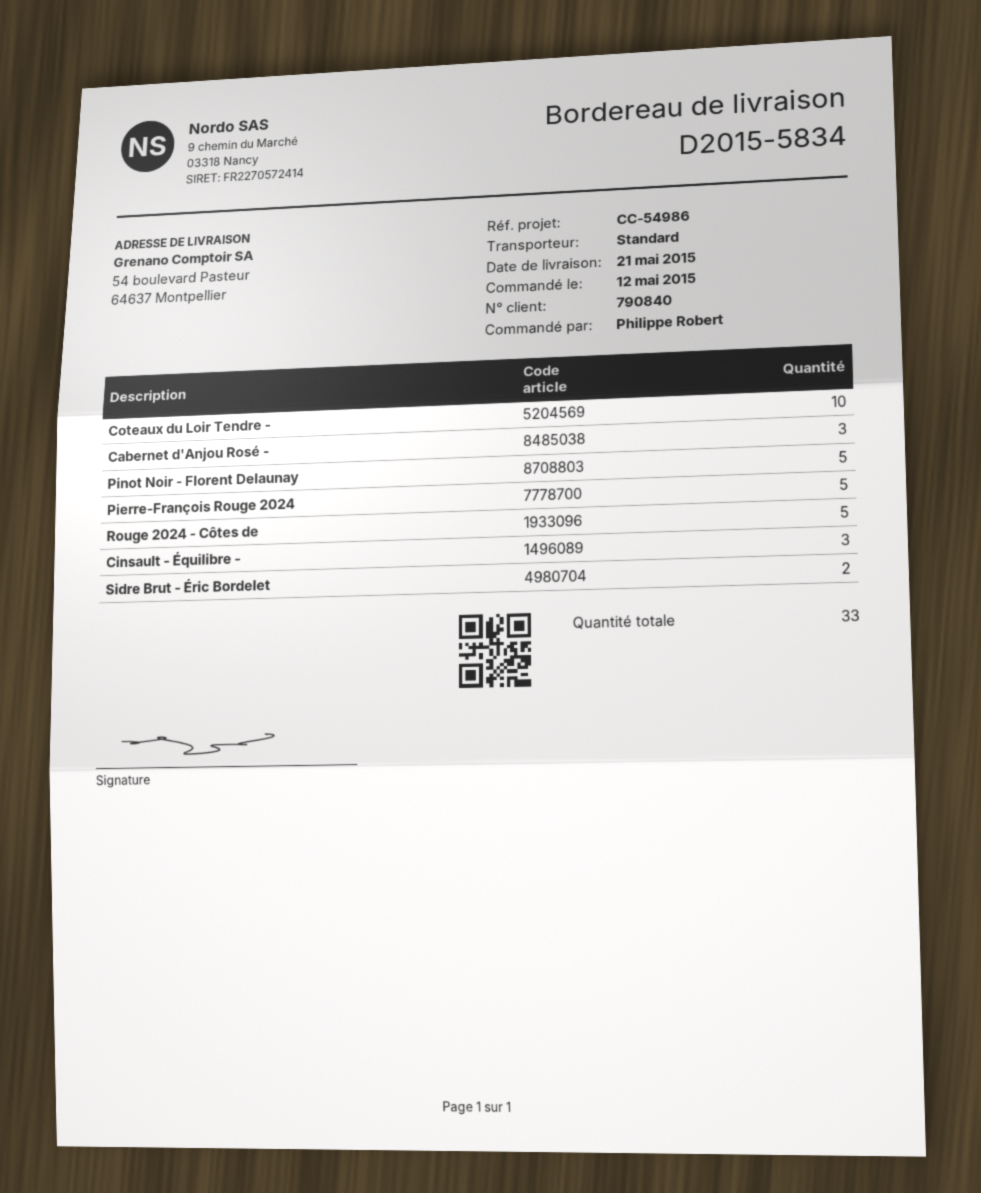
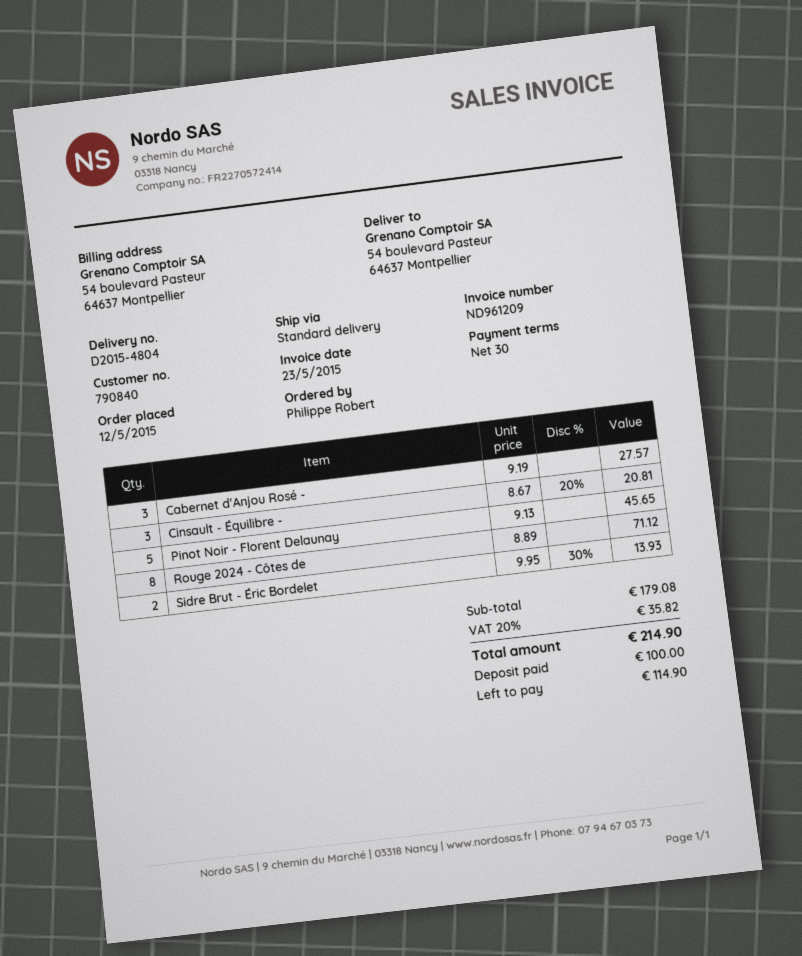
delivery note number: D2015-5834 -> D2015-4804
Coteaux du Loir Tendre -: 10 -> none
Pierre-François Rouge 2024: 5 -> none
Rouge 2024 - Côtes de: 5 -> 8

